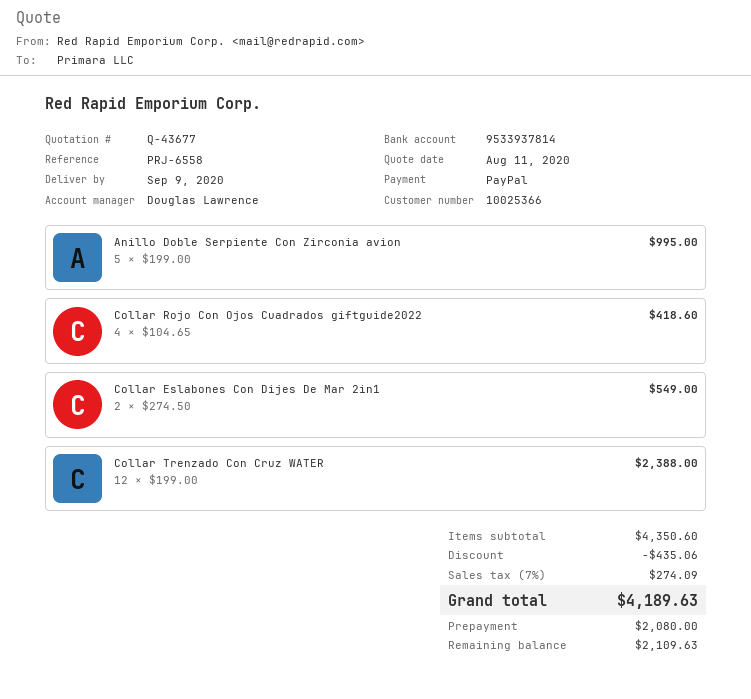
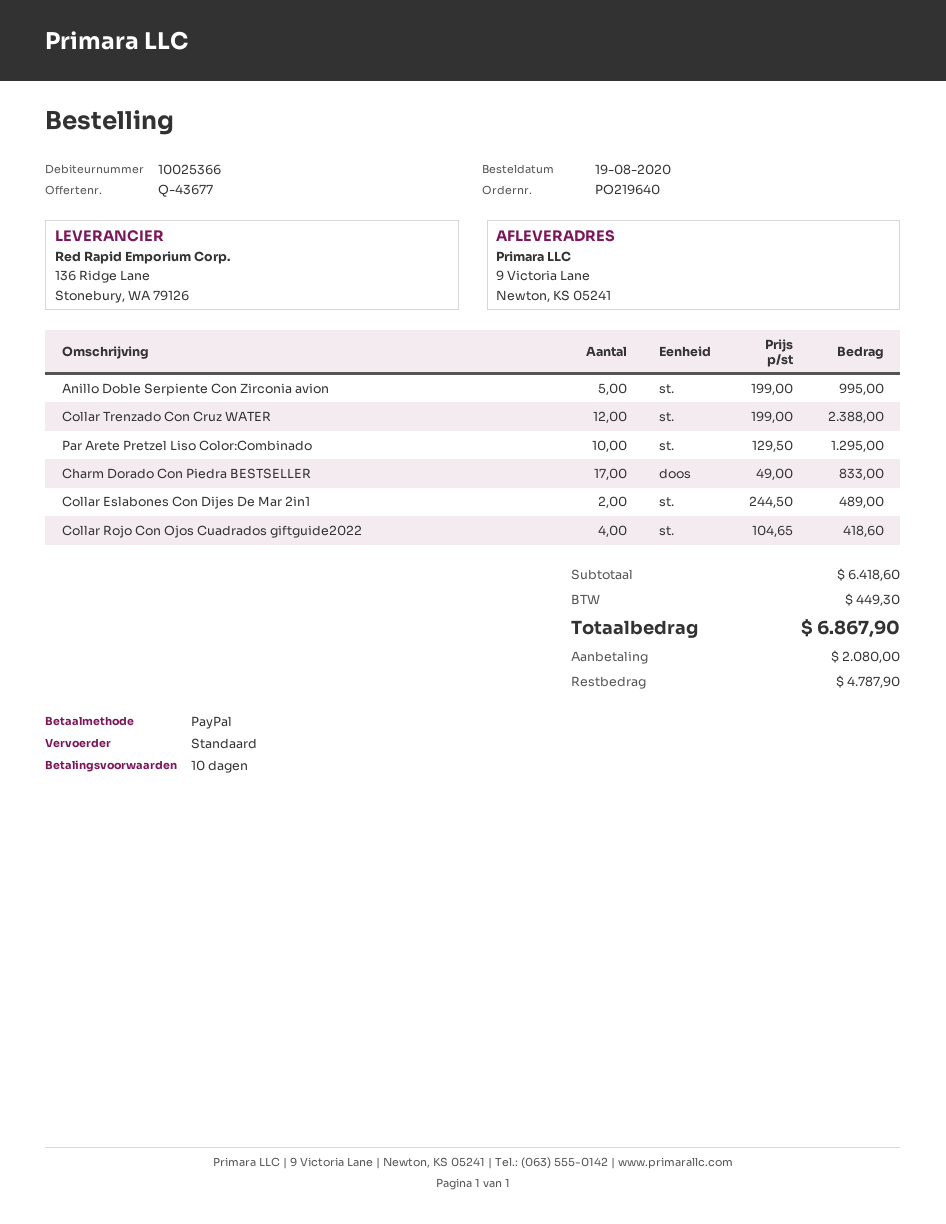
Collar Eslabones Con Dijes De Mar 2in1: 2 x 274.50 = 549.00 -> 2 x 244.50 = 489.00
Par Arete Pretzel Liso Color:Combinado: none -> 10 x 129.50 = 1295.00
Charm Dorado Con Piedra BESTSELLER: none -> 17 x 49.00 = 833.00
subtotal: 4350.60 -> 6418.60
discount: 435.06 -> none
tax: 274.09 -> 449.30
total: 4189.63 -> 6867.90
balance: 2109.63 -> 4787.90

